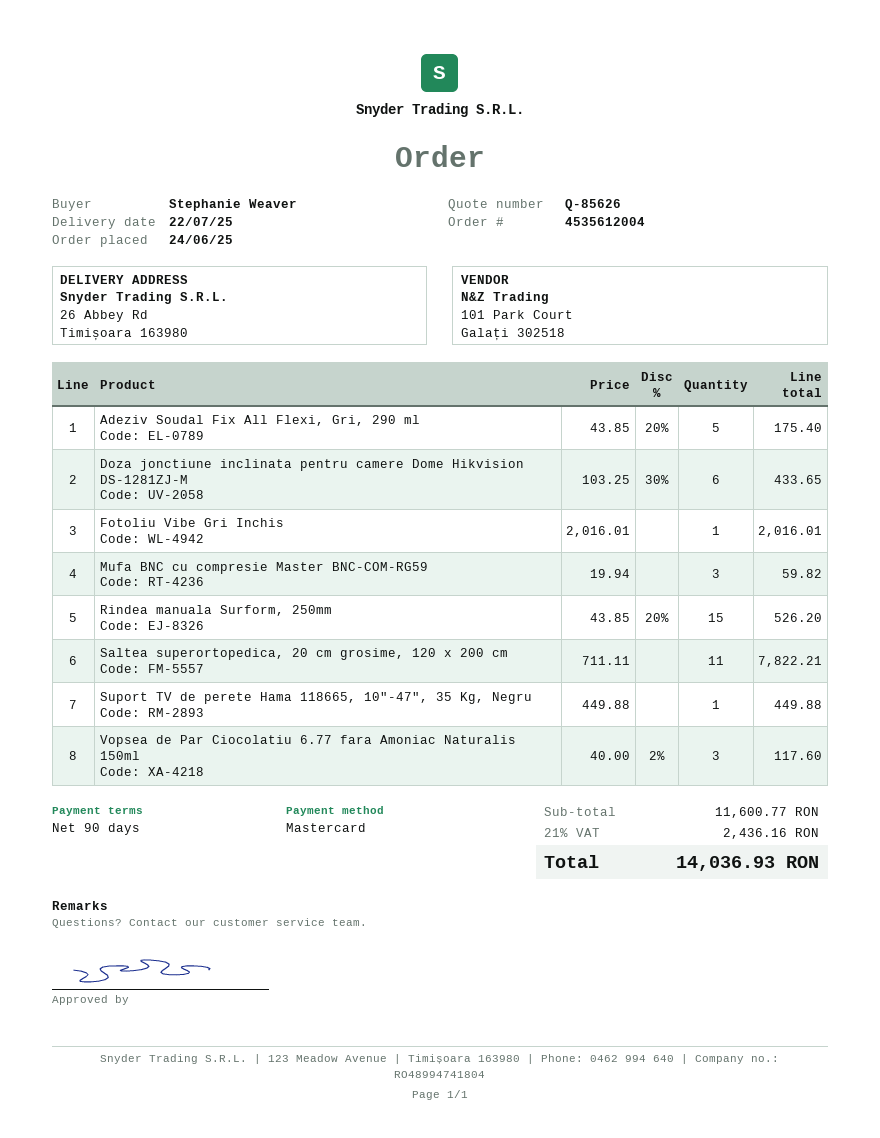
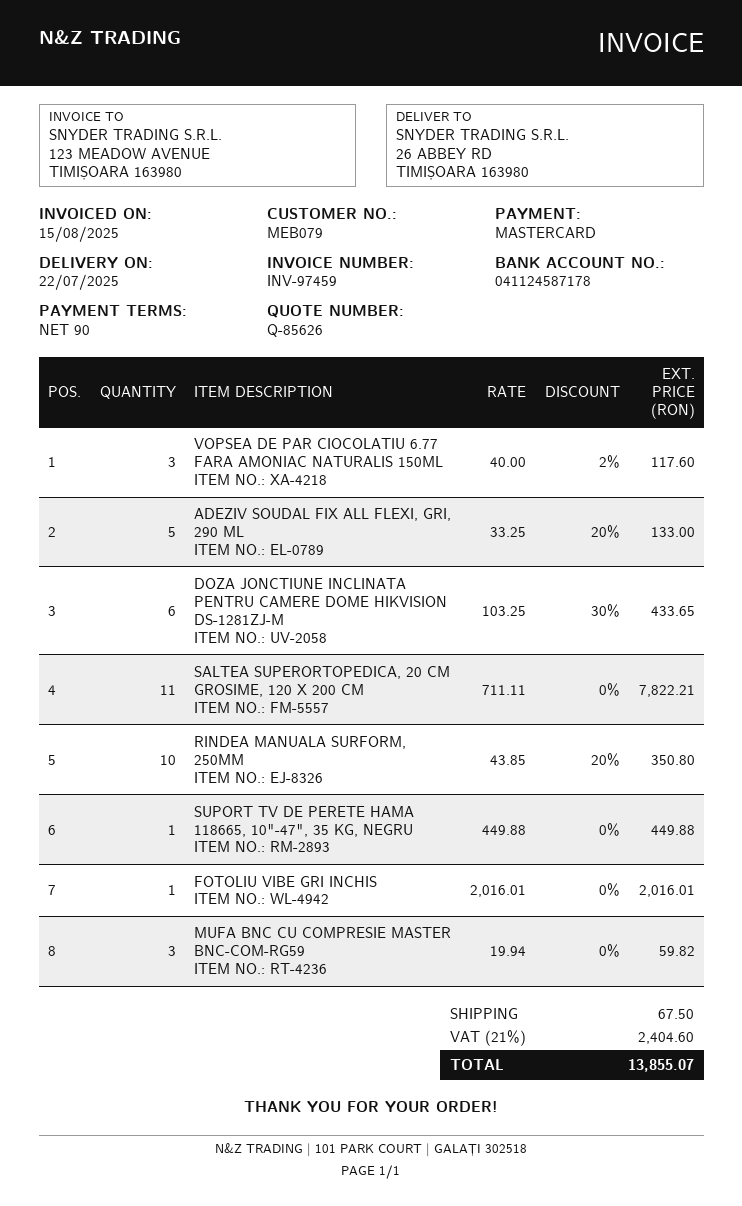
Adeziv Soudal Fix All Flexi, Gri, 290 ml: 5 x 43.85 - 20% = 175.40 -> 5 x 33.25 - 20% = 133.00
Rindea manuala Surform, 250mm: 15 x 43.85 - 20% = 526.20 -> 10 x 43.85 - 20% = 350.80
shipping: none -> 67.50
tax: 21% = 2436.16 -> 21% = 2404.60
total: 14036.93 -> 13855.07

